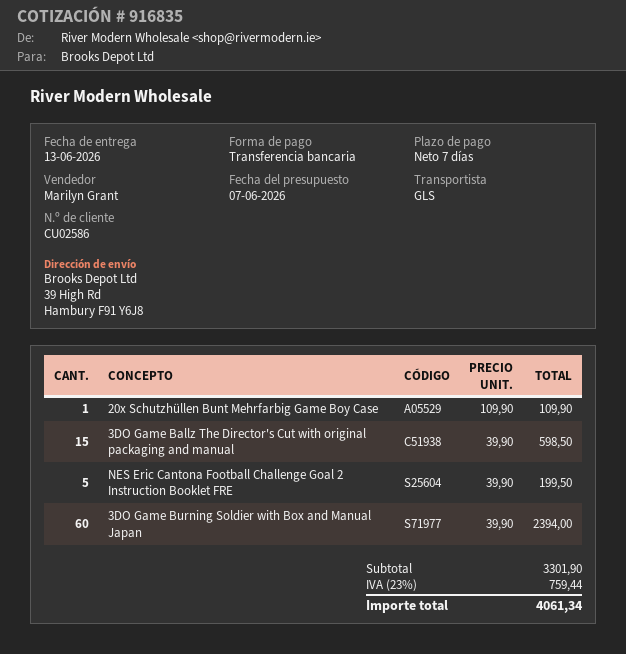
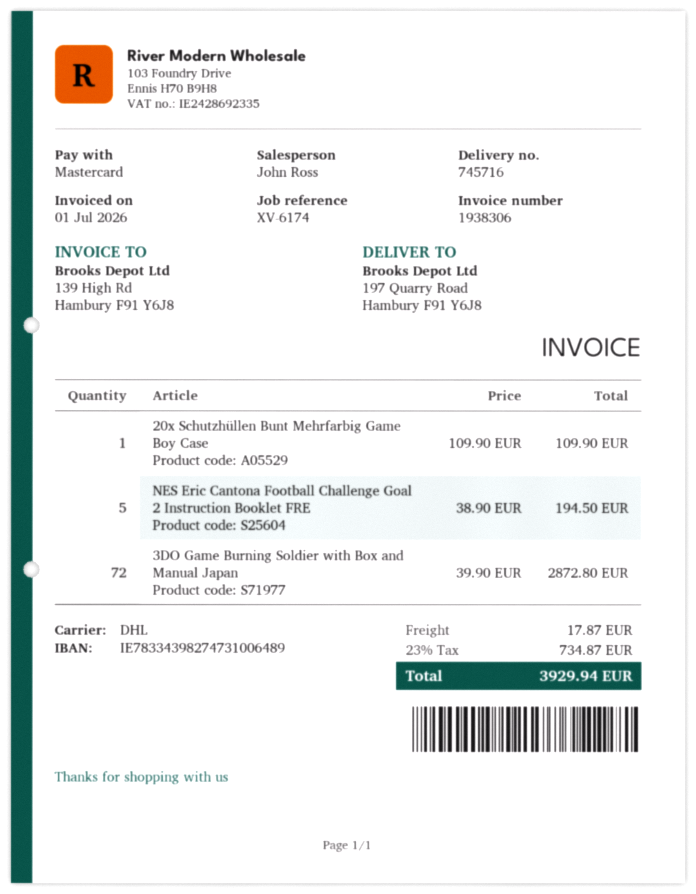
sales rep: Marilyn Grant -> John Ross
payment method: bank transfer -> Mastercard
shipping method: GLS -> DHL
ship to: 39 High Rd, Hambury F91 Y6J8 -> 197 Quarry Road, Hambury F91 Y6J8
3DO Game Ballz The Director's Cut with original packaging and manual: 15 x 39.90 = 598.50 -> none
NES Eric Cantona Football Challenge Goal 2 Instruction Booklet FRE: 5 x 39.90 = 199.50 -> 5 x 38.90 = 194.50
3DO Game Burning Soldier with Box and Manual Japan: 60 x 39.90 = 2394.00 -> 72 x 39.90 = 2872.80
shipping: none -> 17.87
tax: 23% = 759.44 -> 23% = 734.87
total: 4061.34 -> 3929.94

